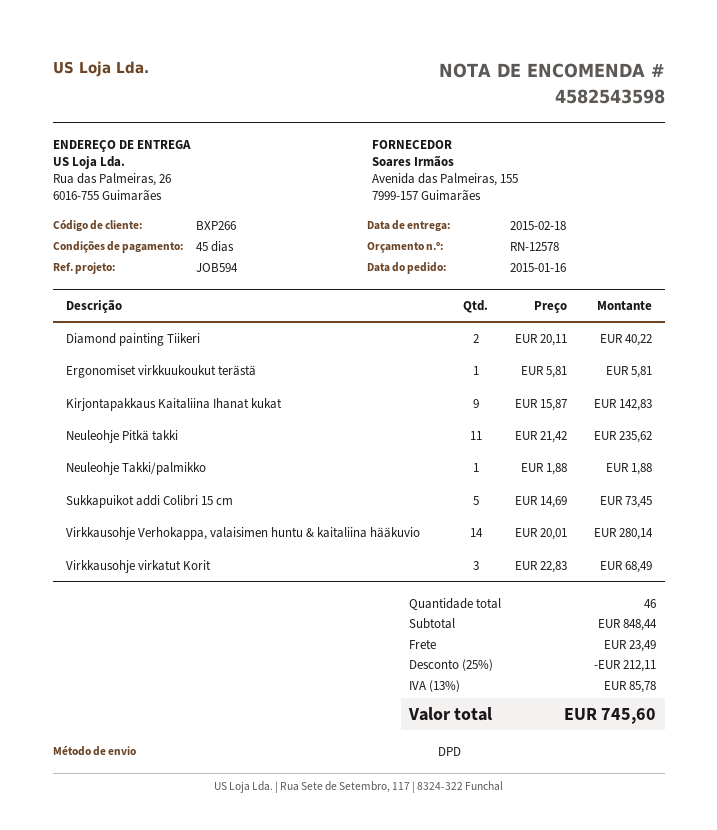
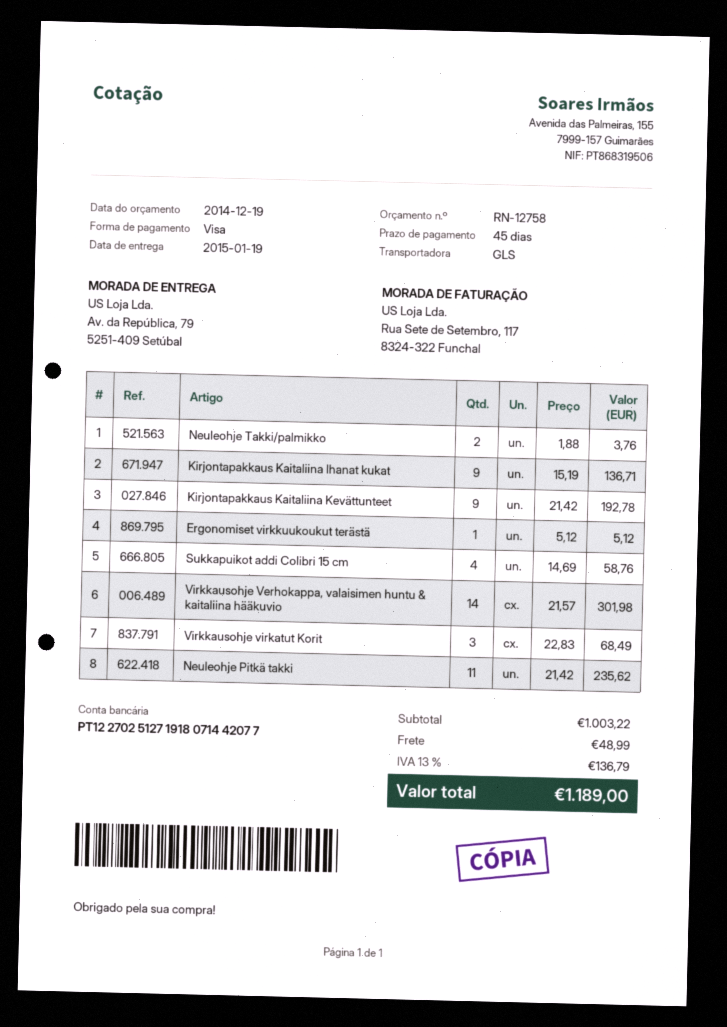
quote number: RN-12578 -> RN-12758
delivery date: 2015-02-18 -> 2015-01-19
shipping method: DPD -> GLS
ship to: Rua das Palmeiras, 26, 6016-755 Guimarães -> Av. da República, 79, 5251-409 Setúbal
Diamond painting Tiikeri: 2 x 20.11 = 40.22 -> none
Ergonomiset virkkuukoukut terästä: 1 x 5.81 = 5.81 -> 1 x 5.12 = 5.12
Kirjontapakkaus Kaitaliina Ihanat kukat: 9 x 15.87 = 142.83 -> 9 x 15.19 = 136.71
Neuleohje Takki/palmikko: 1 x 1.88 = 1.88 -> 2 x 1.88 = 3.76
Sukkapuikot addi Colibri 15 cm: 5 x 14.69 = 73.45 -> 4 x 14.69 = 58.76
Virkkausohje Verhokappa, valaisimen huntu & kaitaliina hääkuvio: 14 x 20.01 = 280.14 -> 14 x 21.57 = 301.98
Kirjontapakkaus Kaitaliina Kevättunteet: none -> 9 x 21.42 = 192.78
subtotal: 848.44 -> 1003.22
discount: 25% = 212.11 -> none
shipping: 23.49 -> 48.99
tax: 13% = 85.78 -> 13% = 136.79
total: 745.60 -> 1189.00

